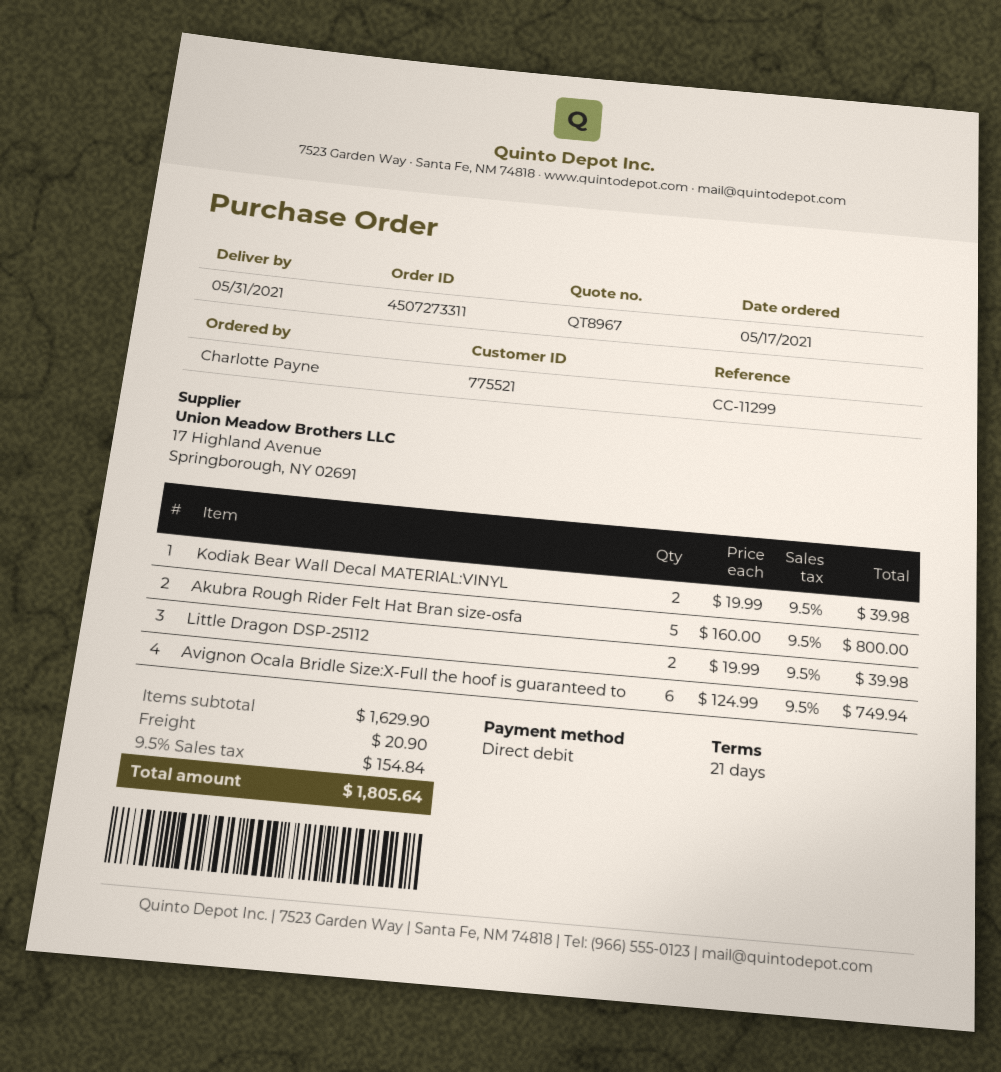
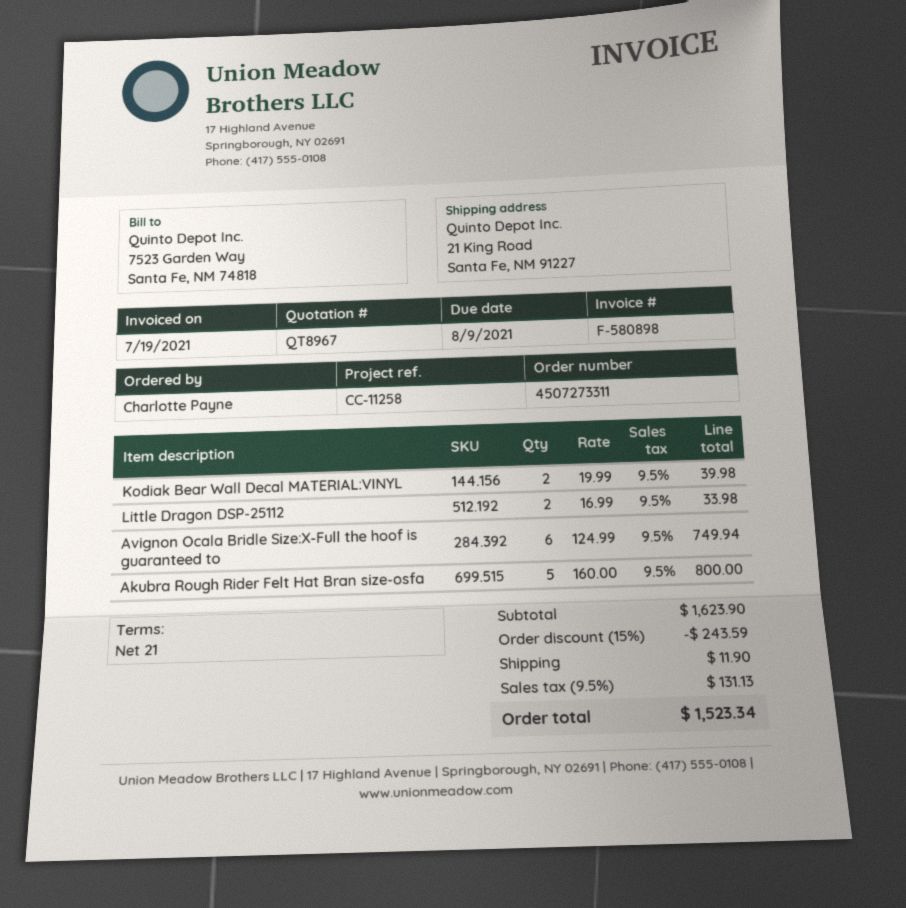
reference: CC-11299 -> CC-11258
Little Dragon DSP-25112: 2 x 19.99 = 39.98 -> 2 x 16.99 = 33.98
subtotal: 1629.90 -> 1623.90
discount: none -> 15% = 243.59
shipping: 20.90 -> 11.90
tax: 9.5% = 154.84 -> 9.5% = 131.13
total: 1805.64 -> 1523.34

